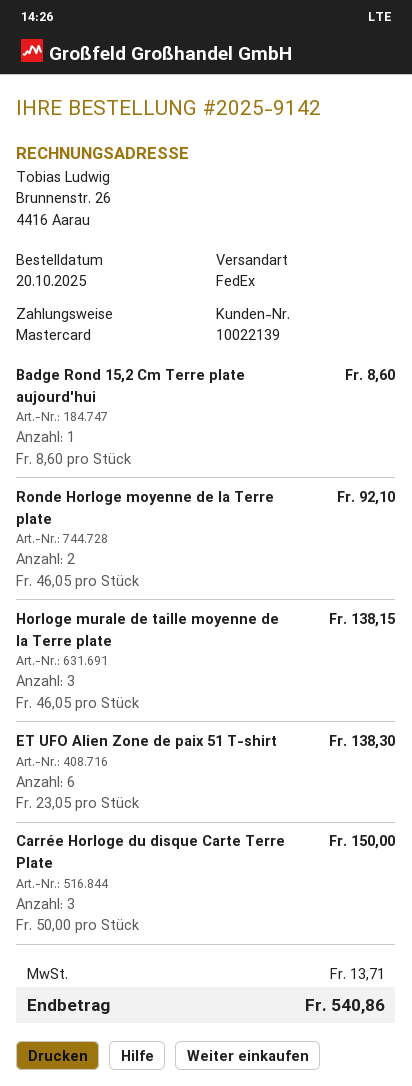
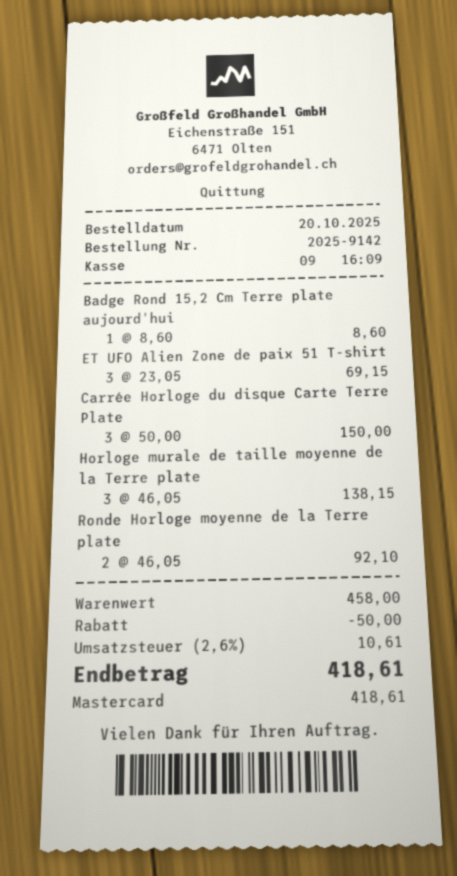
ET UFO Alien Zone de paix 51 T-shirt: 6 x 23.05 = 138.30 -> 3 x 23.05 = 69.15
discount: none -> 50.00
tax: 13.71 -> 10.61
total: 540.86 -> 418.61

